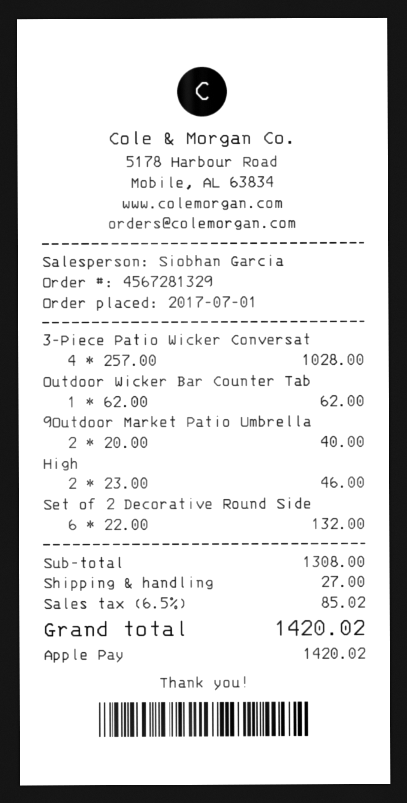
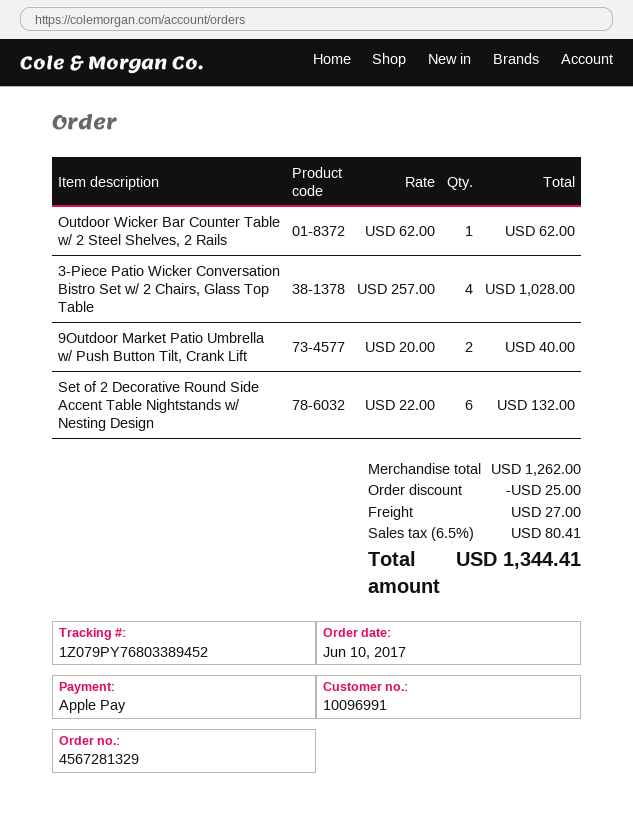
order date: 2017-07-01 -> 2017-06-10
High: 2 x 23.00 = 46.00 -> none
subtotal: 1308.00 -> 1262.00
discount: none -> 25.00
tax: 6.5% = 85.02 -> 6.5% = 80.41
total: 1420.02 -> 1344.41

